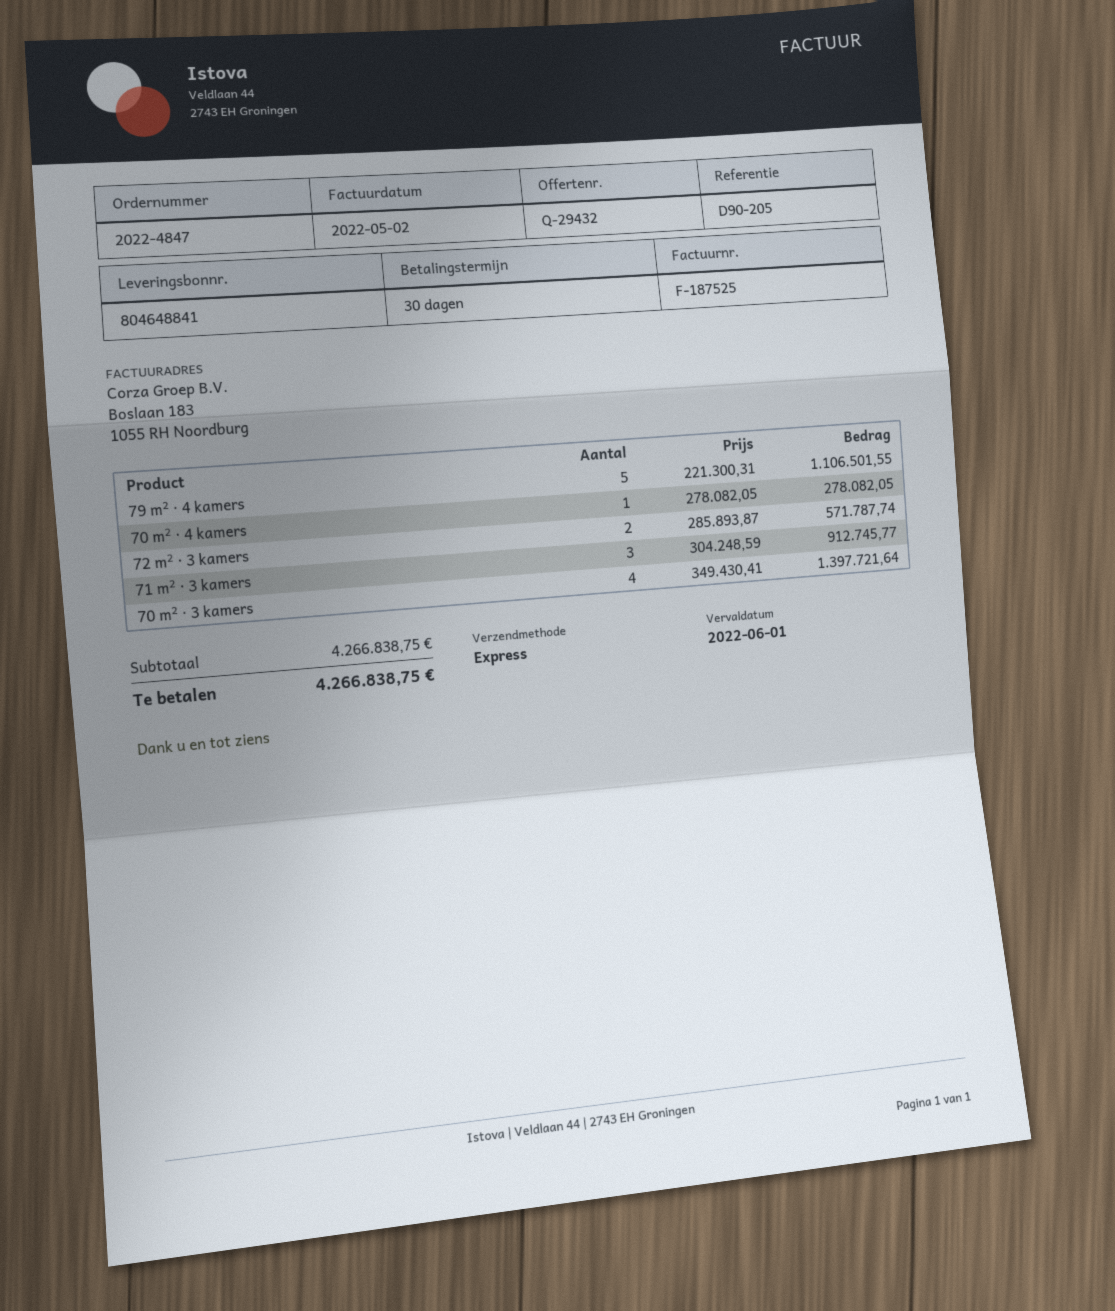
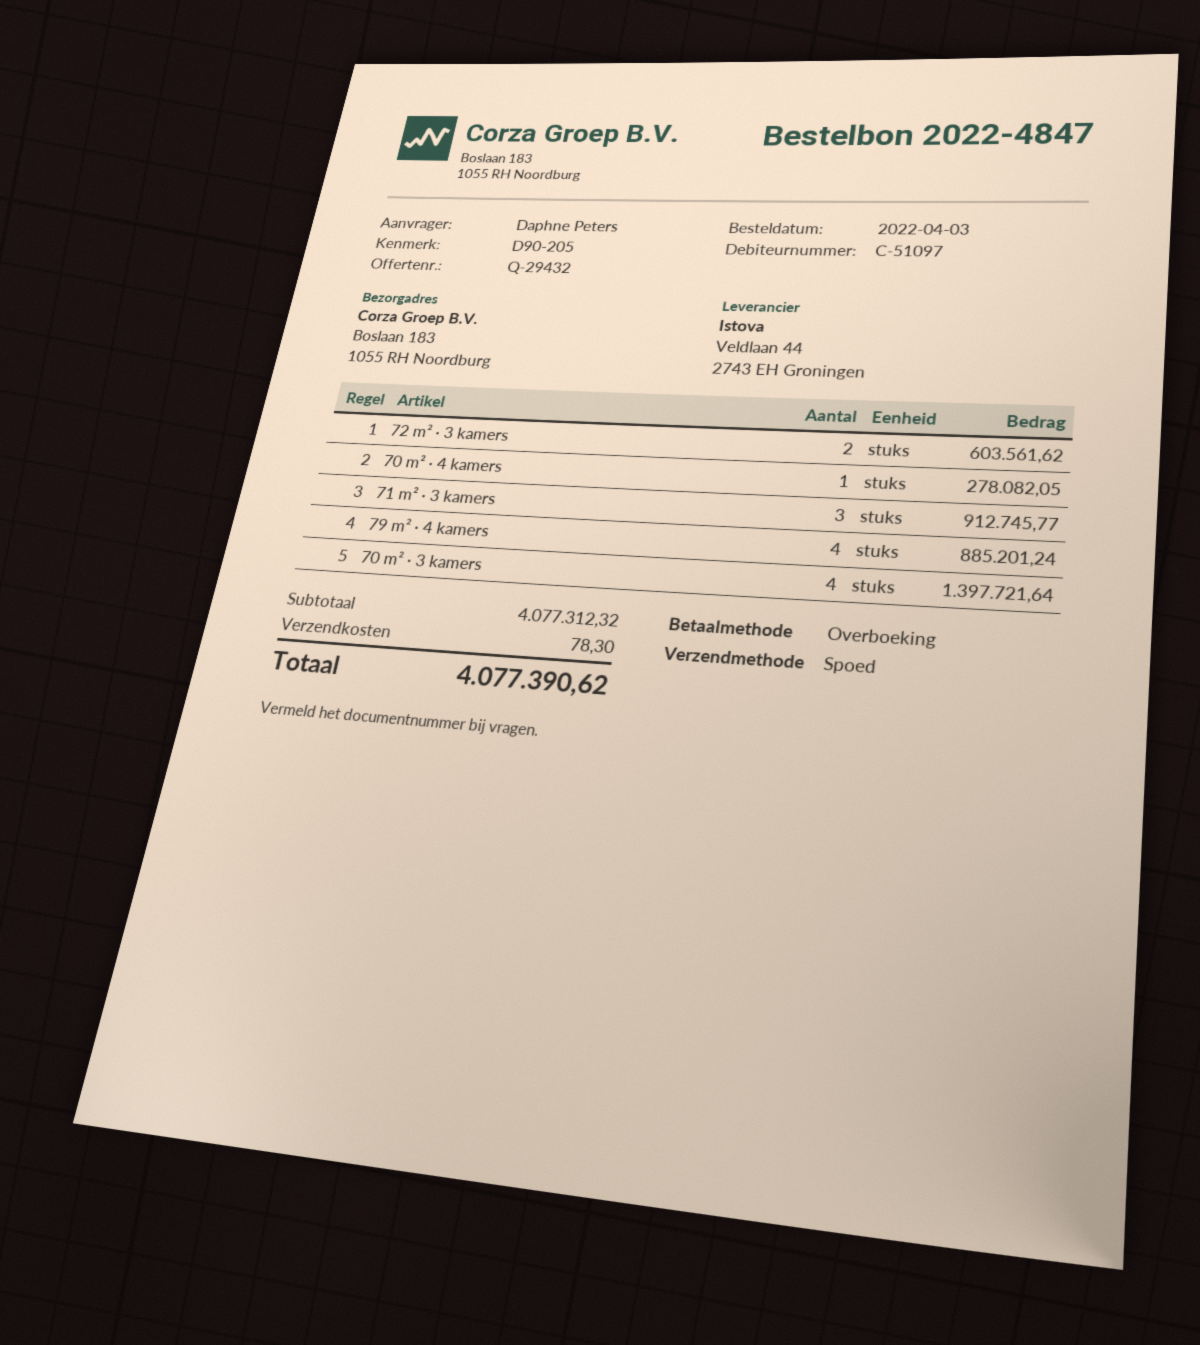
79 m² · 4 kamers: 5 for 1106501.55 -> 4 for 885201.24
72 m² · 3 kamers: 2 for 571787.74 -> 2 for 603561.62
subtotal: 4266838.75 -> 4077312.32
shipping: none -> 78.30
total: 4266838.75 -> 4077390.62

